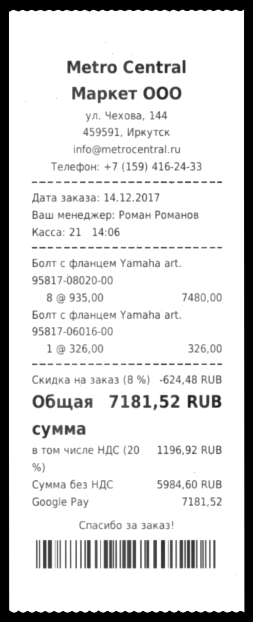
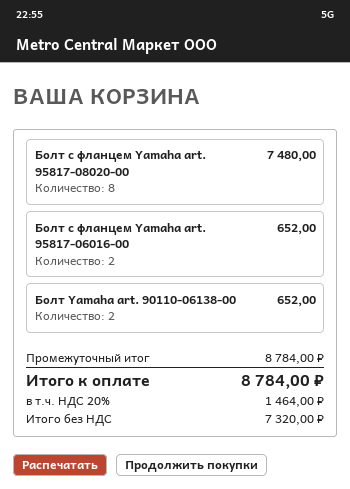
Болт с фланцем Yamaha art. 95817-06016-00: 1 for 326.00 -> 2 for 652.00
Болт Yamaha art. 90110-06138-00: none -> 2 for 652.00
discount: 8% = 624.48 -> none
net: 5984.60 -> 7320.00
tax: 20% = 1196.92 -> 20% = 1464.00
total: 7181.52 -> 8784.00

